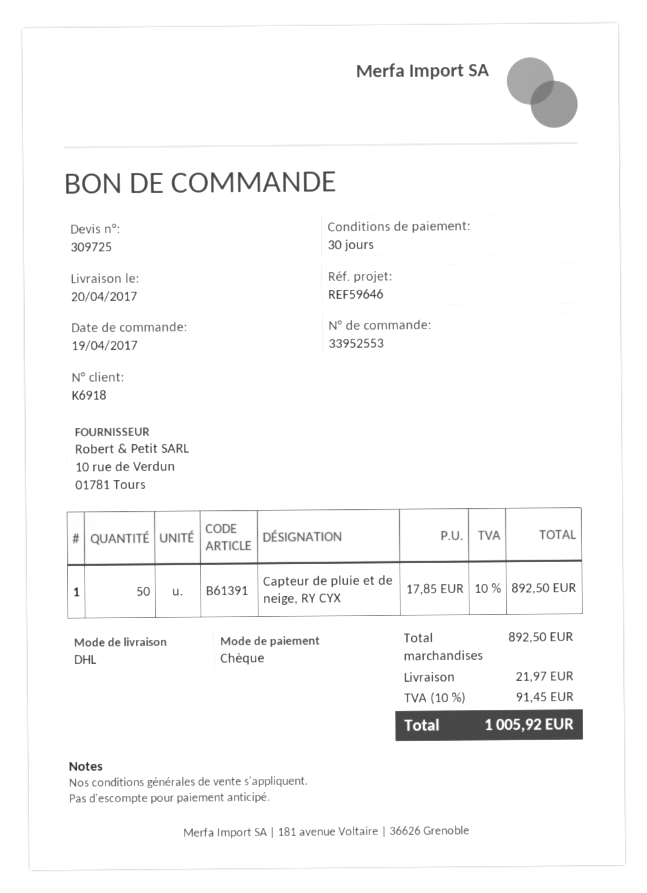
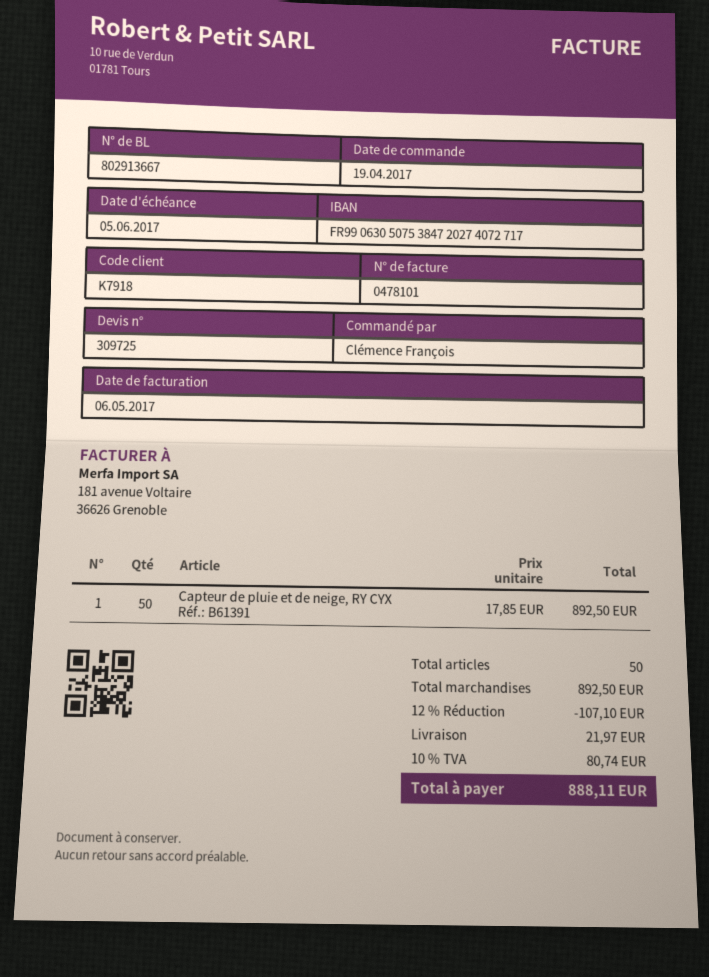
customer number: K6918 -> K7918
discount: none -> 12% = 107.10
tax: 10% = 91.45 -> 10% = 80.74
total: 1005.92 -> 888.11

